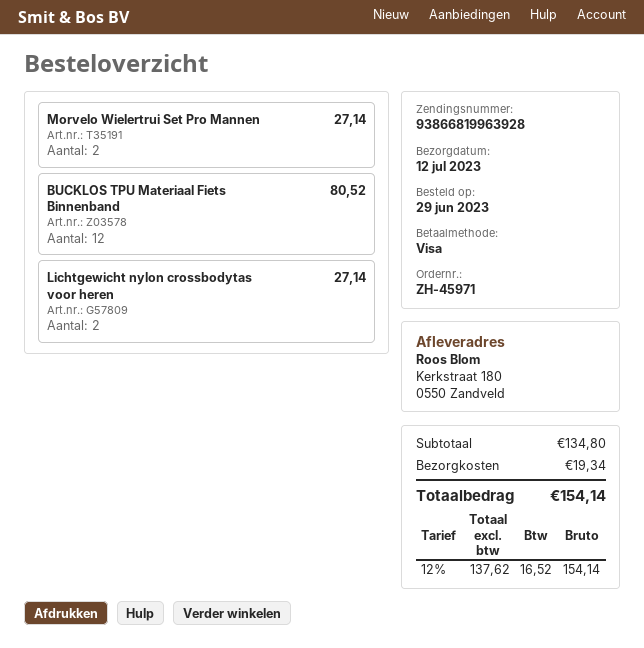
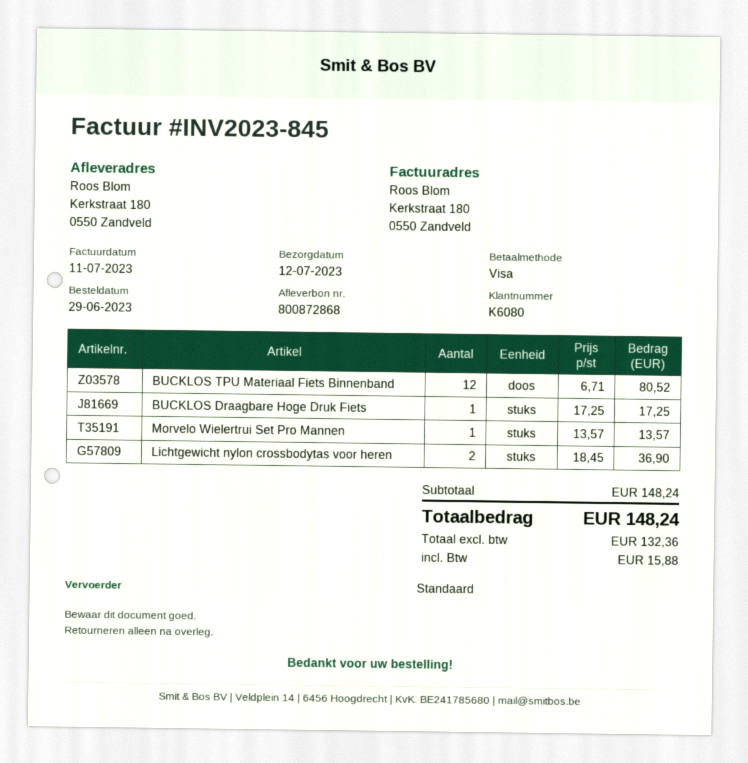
Morvelo Wielertrui Set Pro Mannen: 2 for 27.14 -> 1 for 13.57
Lichtgewicht nylon crossbodytas voor heren: 2 for 27.14 -> 2 for 36.90
BUCKLOS Draagbare Hoge Druk Fiets: none -> 1 for 17.25
subtotal: 134.80 -> 148.24
shipping: 19.34 -> none
net: 137.62 -> 132.36
tax: 16.52 -> 15.88
total: 154.14 -> 148.24

